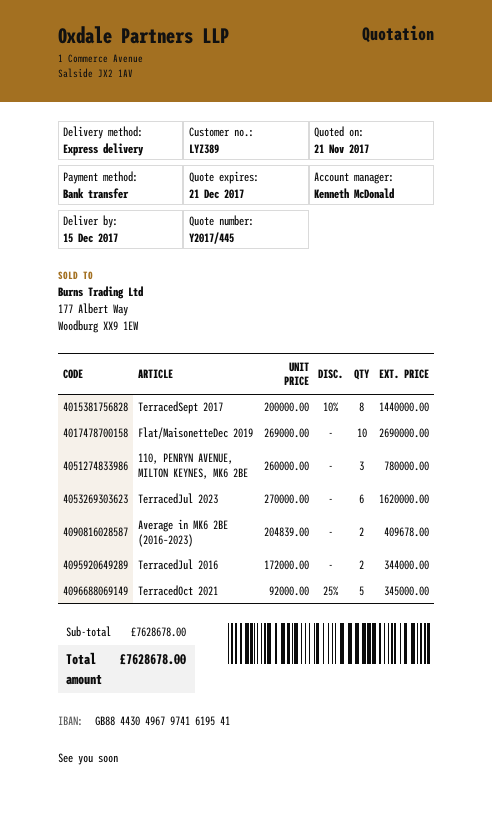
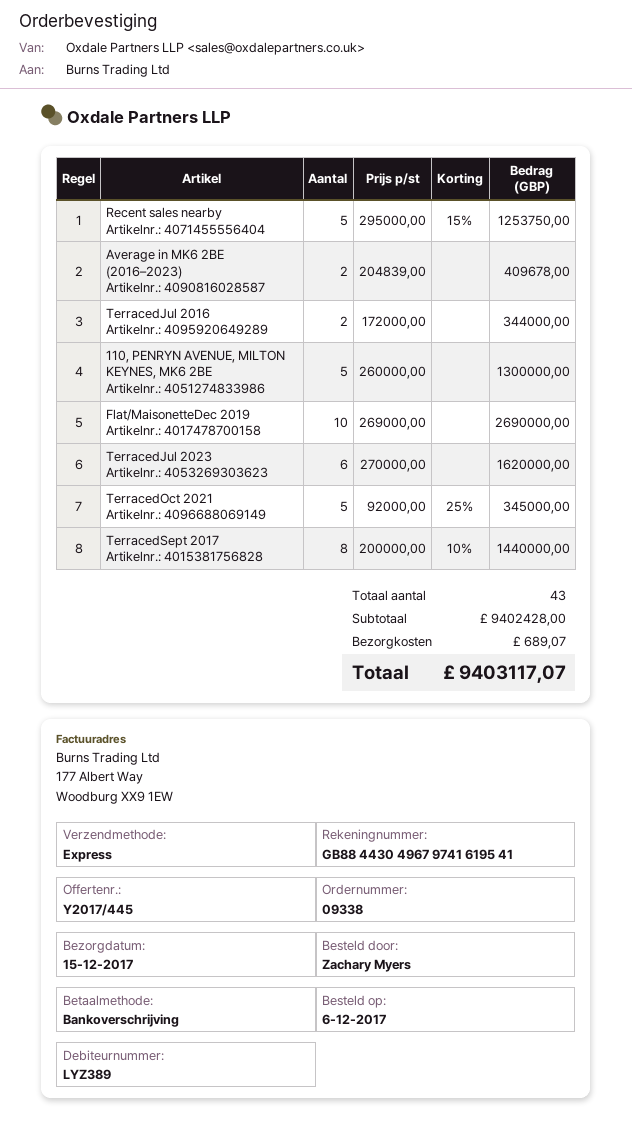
110, PENRYN AVENUE, MILTON KEYNES, MK6 2BE: 3 x 260000.00 = 780000.00 -> 5 x 260000.00 = 1300000.00
Recent sales nearby: none -> 5 x 295000.00 - 15% = 1253750.00
subtotal: 7628678.00 -> 9402428.00
shipping: none -> 689.07
total: 7628678.00 -> 9403117.07

